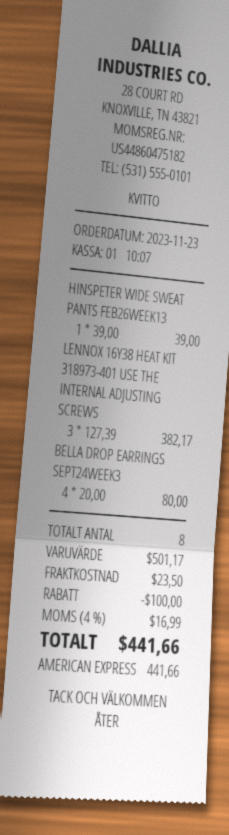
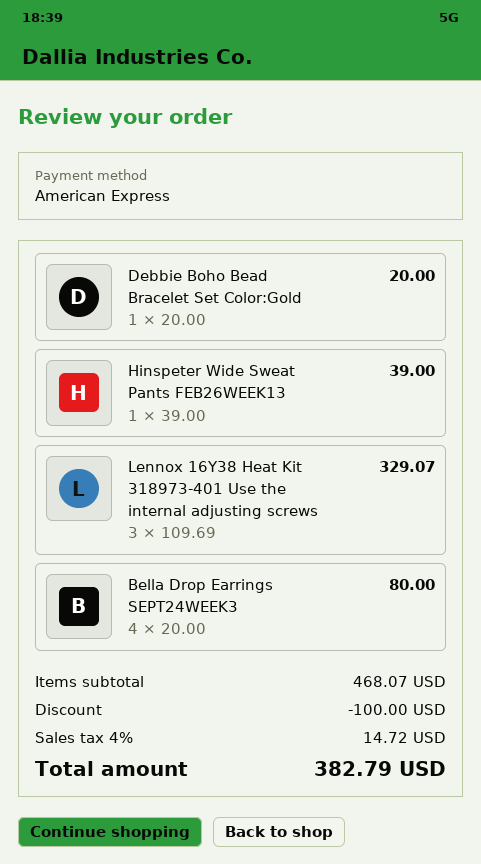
LENNOX 16Y38 HEAT KIT 318973-401 USE THE INTERNAL ADJUSTING SCREWS: 3 x 127.39 = 382.17 -> 3 x 109.69 = 329.07
Debbie Boho Bead Bracelet Set Color:Gold: none -> 1 x 20.00 = 20.00
subtotal: 501.17 -> 468.07
shipping: 23.50 -> none
tax: 4% = 16.99 -> 4% = 14.72
total: 441.66 -> 382.79

